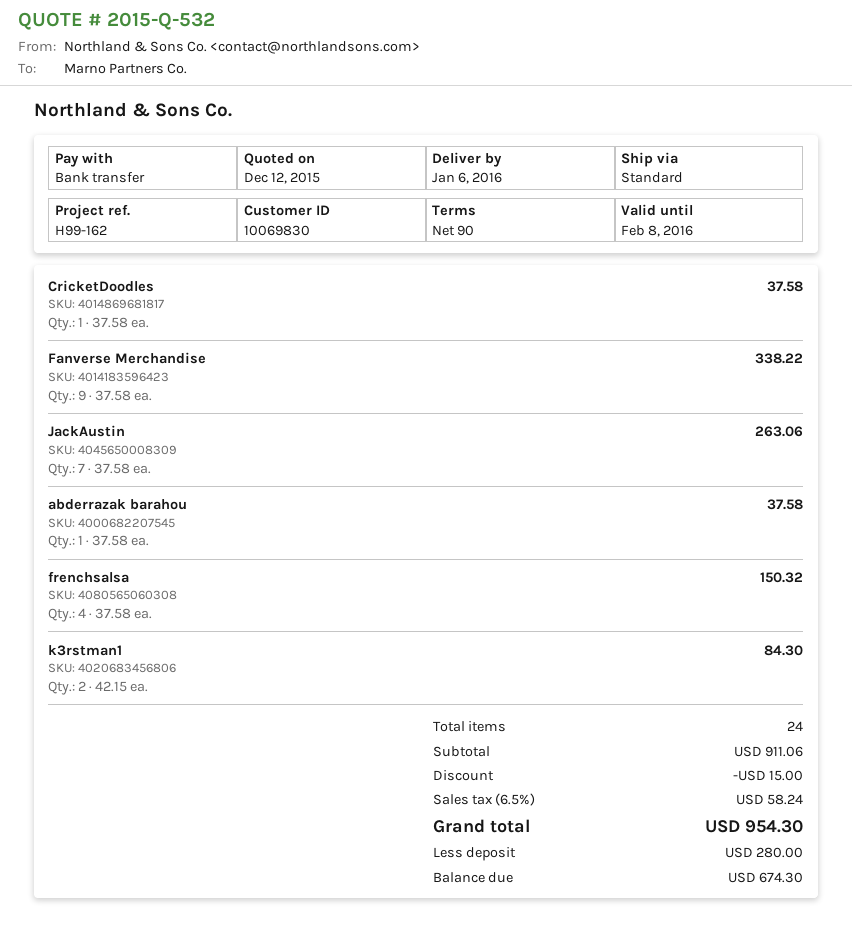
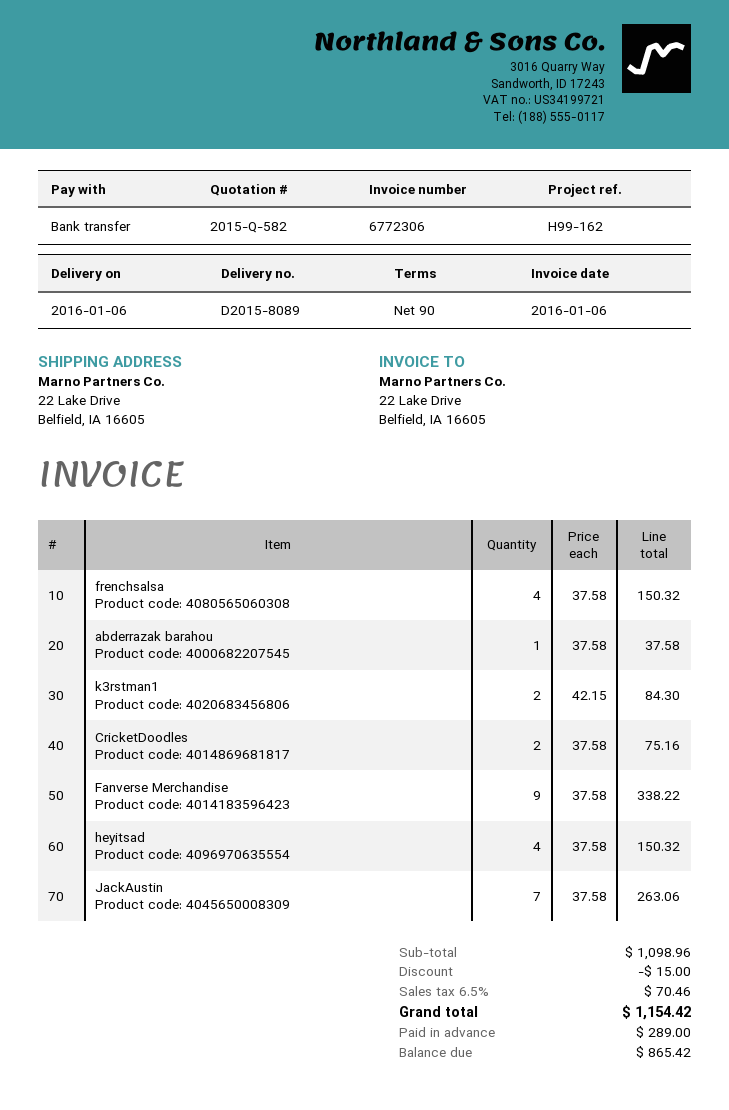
quote number: 2015-Q-532 -> 2015-Q-582
CricketDoodles: 1 x 37.58 = 37.58 -> 2 x 37.58 = 75.16
heyitsad: none -> 4 x 37.58 = 150.32
subtotal: 911.06 -> 1098.96
tax: 6.5% = 58.24 -> 6.5% = 70.46
total: 954.30 -> 1154.42
deposit: 280.00 -> 289.00
balance: 674.30 -> 865.42

